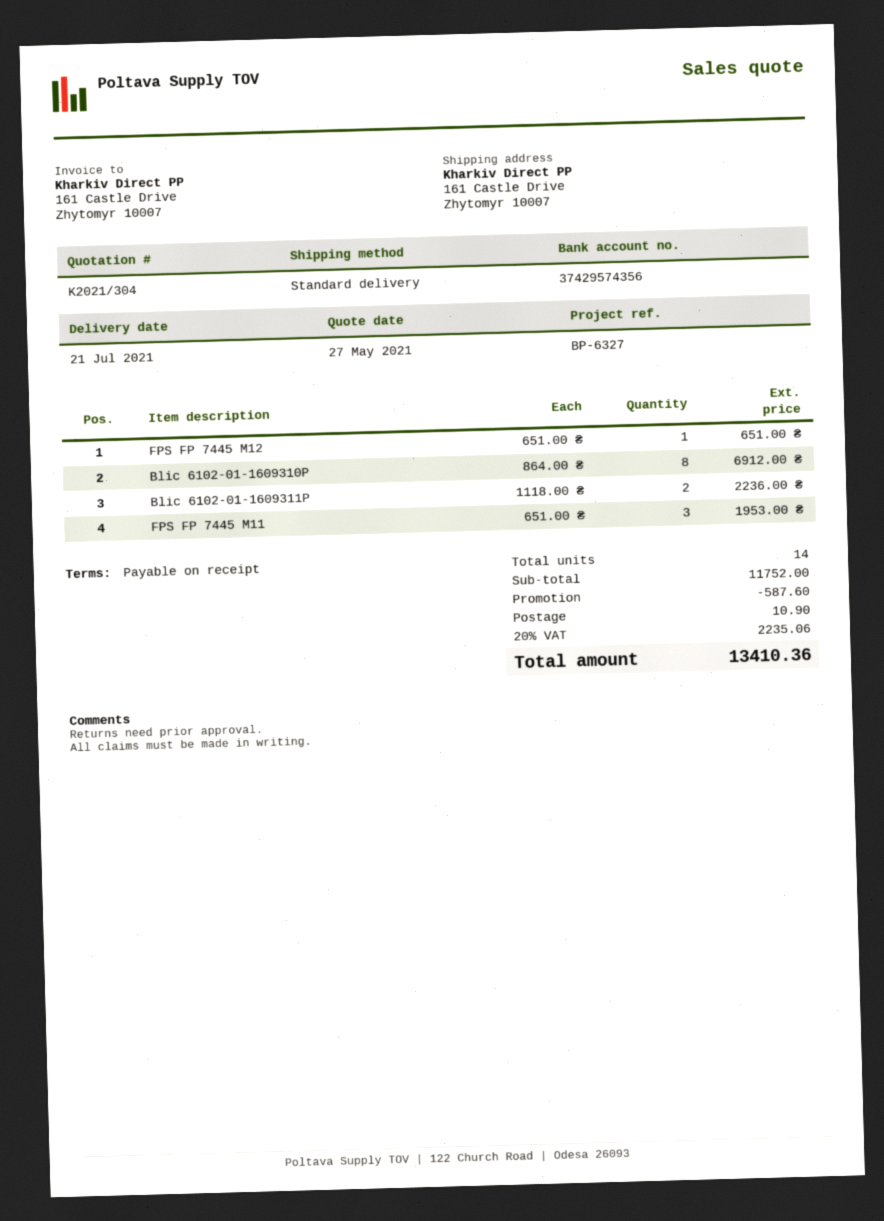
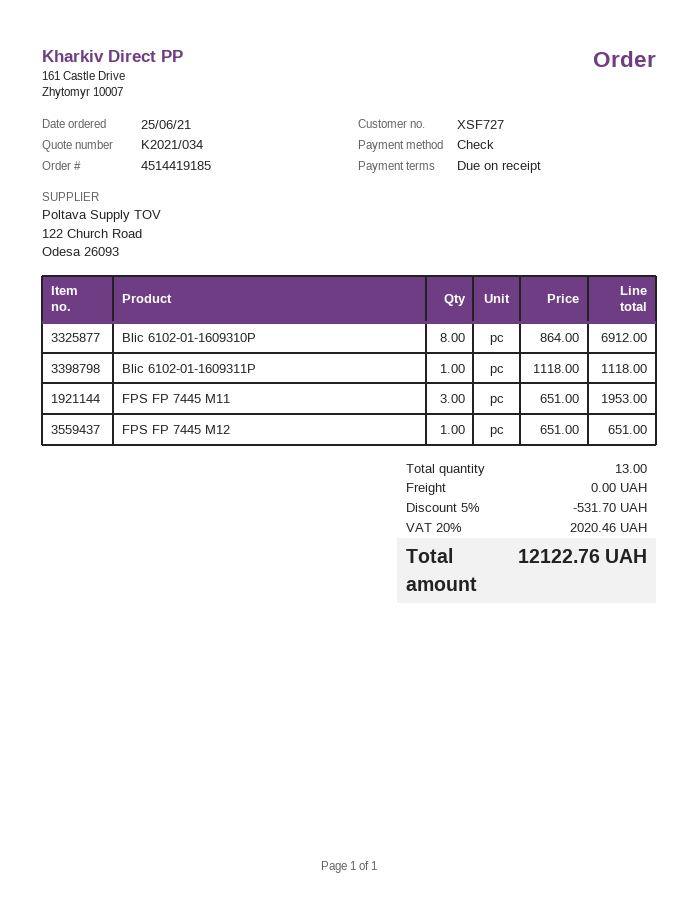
quote number: K2021/304 -> K2021/034
Blic 6102-01-1609311P: 2 x 1118.00 = 2236.00 -> 1 x 1118.00 = 1118.00
total quantity: 14 -> 13
discount: 587.60 -> 531.70
shipping: 10.90 -> 0.00
tax: 20% = 2235.06 -> 20% = 2020.46
total: 13410.36 -> 12122.76

